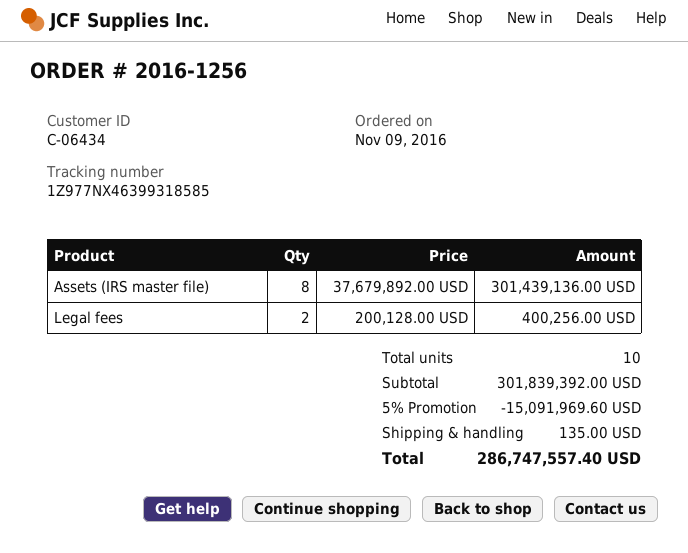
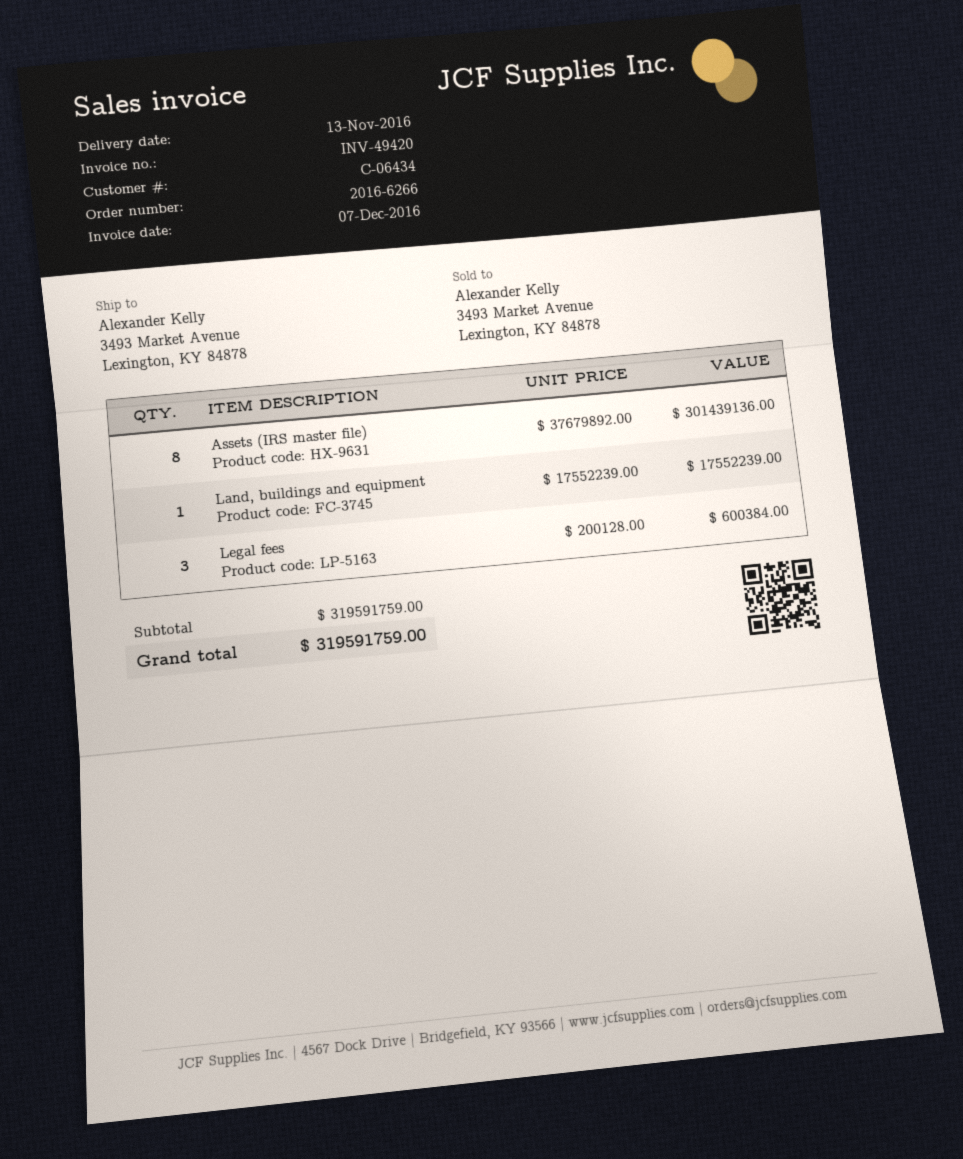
order number: 2016-1256 -> 2016-6266
Legal fees: 2 x 200128.00 = 400256.00 -> 3 x 200128.00 = 600384.00
Land, buildings and equipment: none -> 1 x 17552239.00 = 17552239.00
subtotal: 301839392.00 -> 319591759.00
discount: 5% = 15091969.60 -> none
shipping: 135.00 -> none
total: 286747557.40 -> 319591759.00

